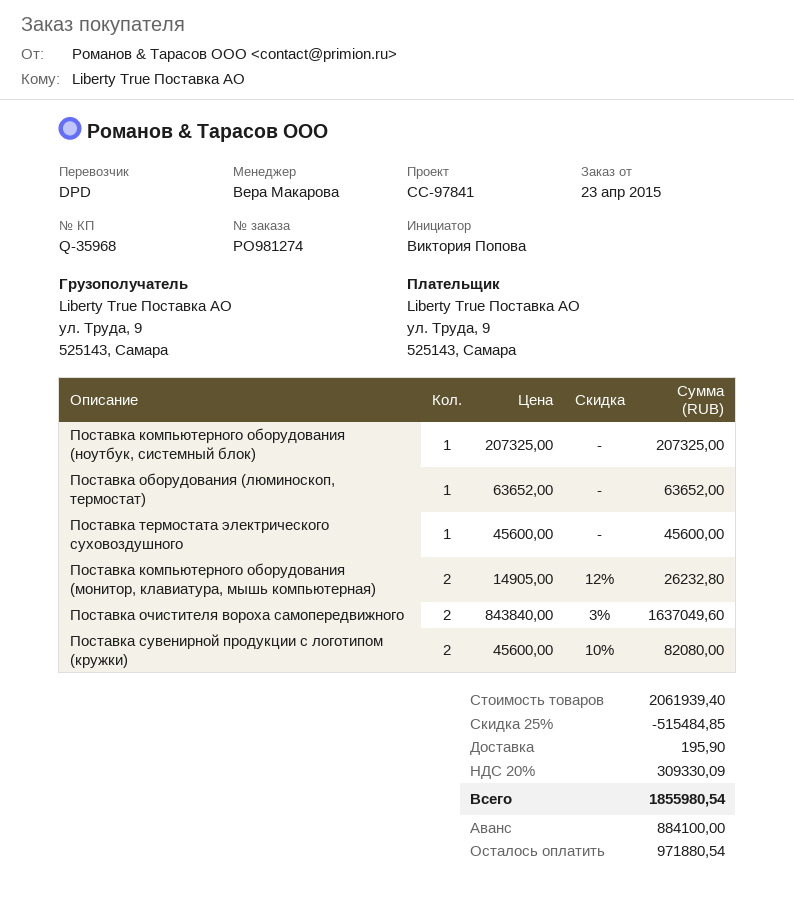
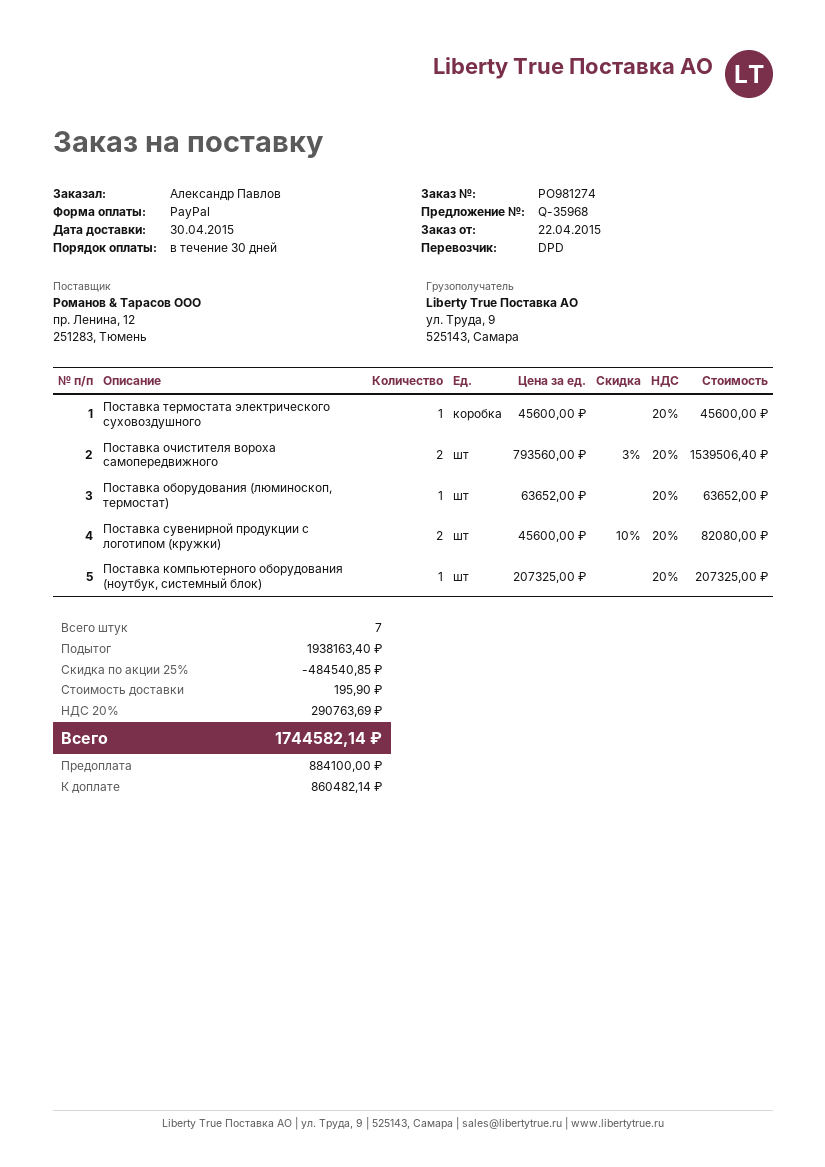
order date: 2015-04-23 -> 2015-04-22
ordered by: Виктория Попова -> Александр Павлов
Поставка компьютерного оборудования (монитор, клавиатура, мышь компьютерная): 2 x 14905.00 - 12% = 26232.80 -> none
Поставка очистителя вороха самопередвижного: 2 x 843840.00 - 3% = 1637049.60 -> 2 x 793560.00 - 3% = 1539506.40
subtotal: 2061939.40 -> 1938163.40
discount: 25% = 515484.85 -> 25% = 484540.85
tax: 20% = 309330.09 -> 20% = 290763.69
total: 1855980.54 -> 1744582.14
balance: 971880.54 -> 860482.14

